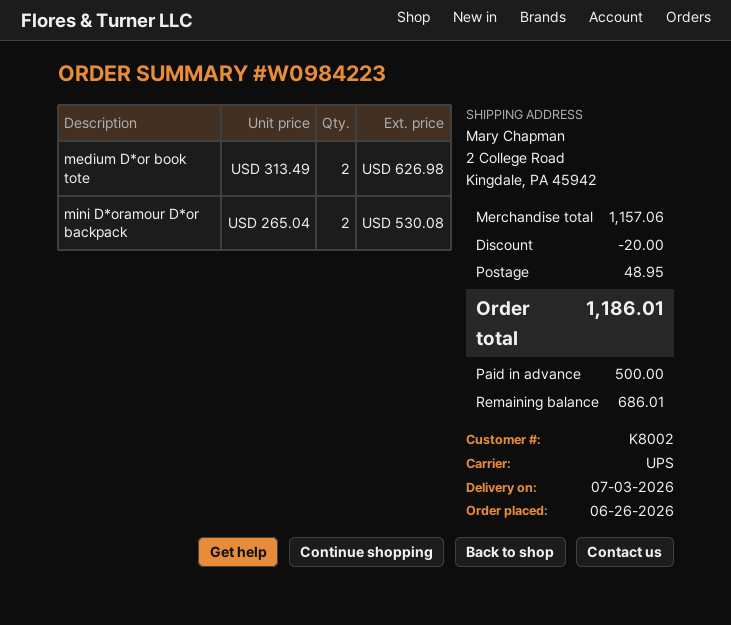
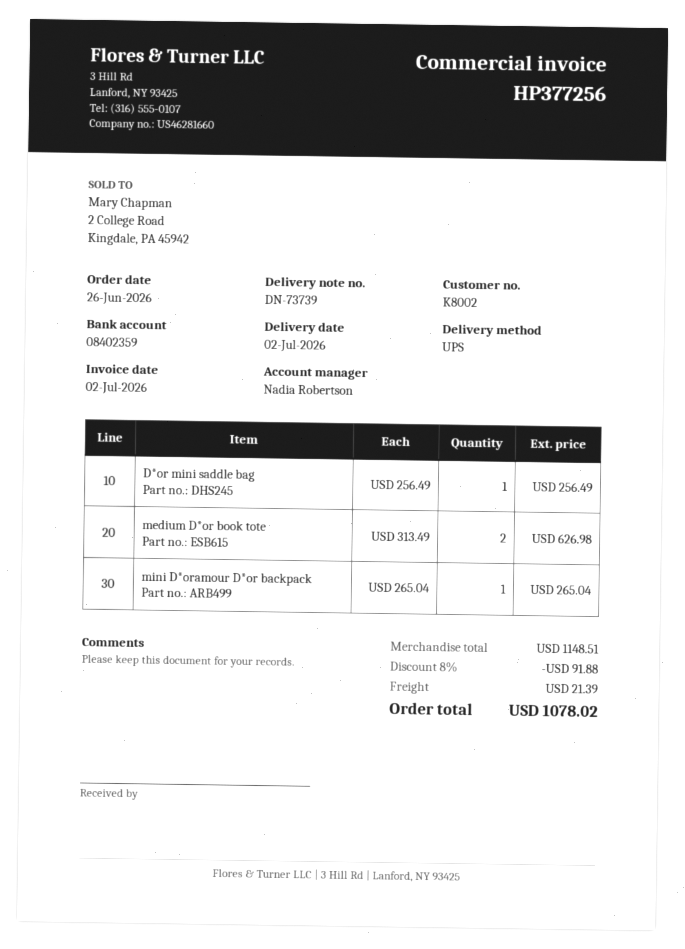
delivery date: 2026-07-03 -> 2026-07-02
mini D*oramour D*or backpack: 2 x 265.04 = 530.08 -> 1 x 265.04 = 265.04
D*or mini saddle bag: none -> 1 x 256.49 = 256.49
subtotal: 1157.06 -> 1148.51
discount: 20.00 -> 91.88
shipping: 48.95 -> 21.39
total: 1186.01 -> 1078.02

